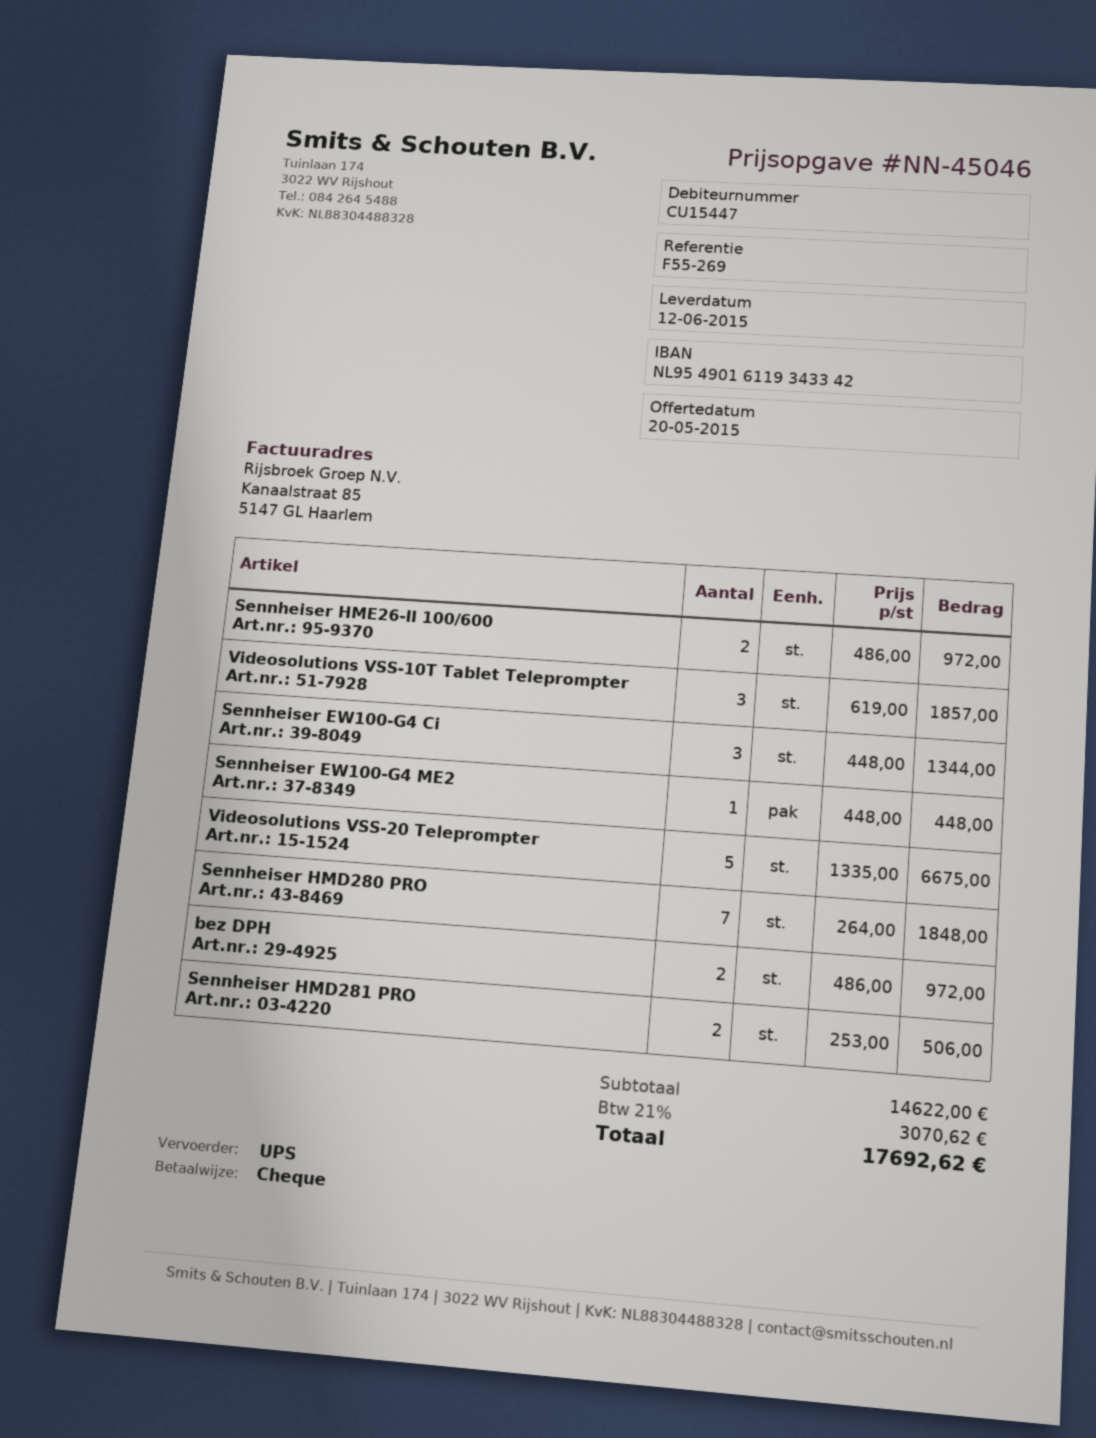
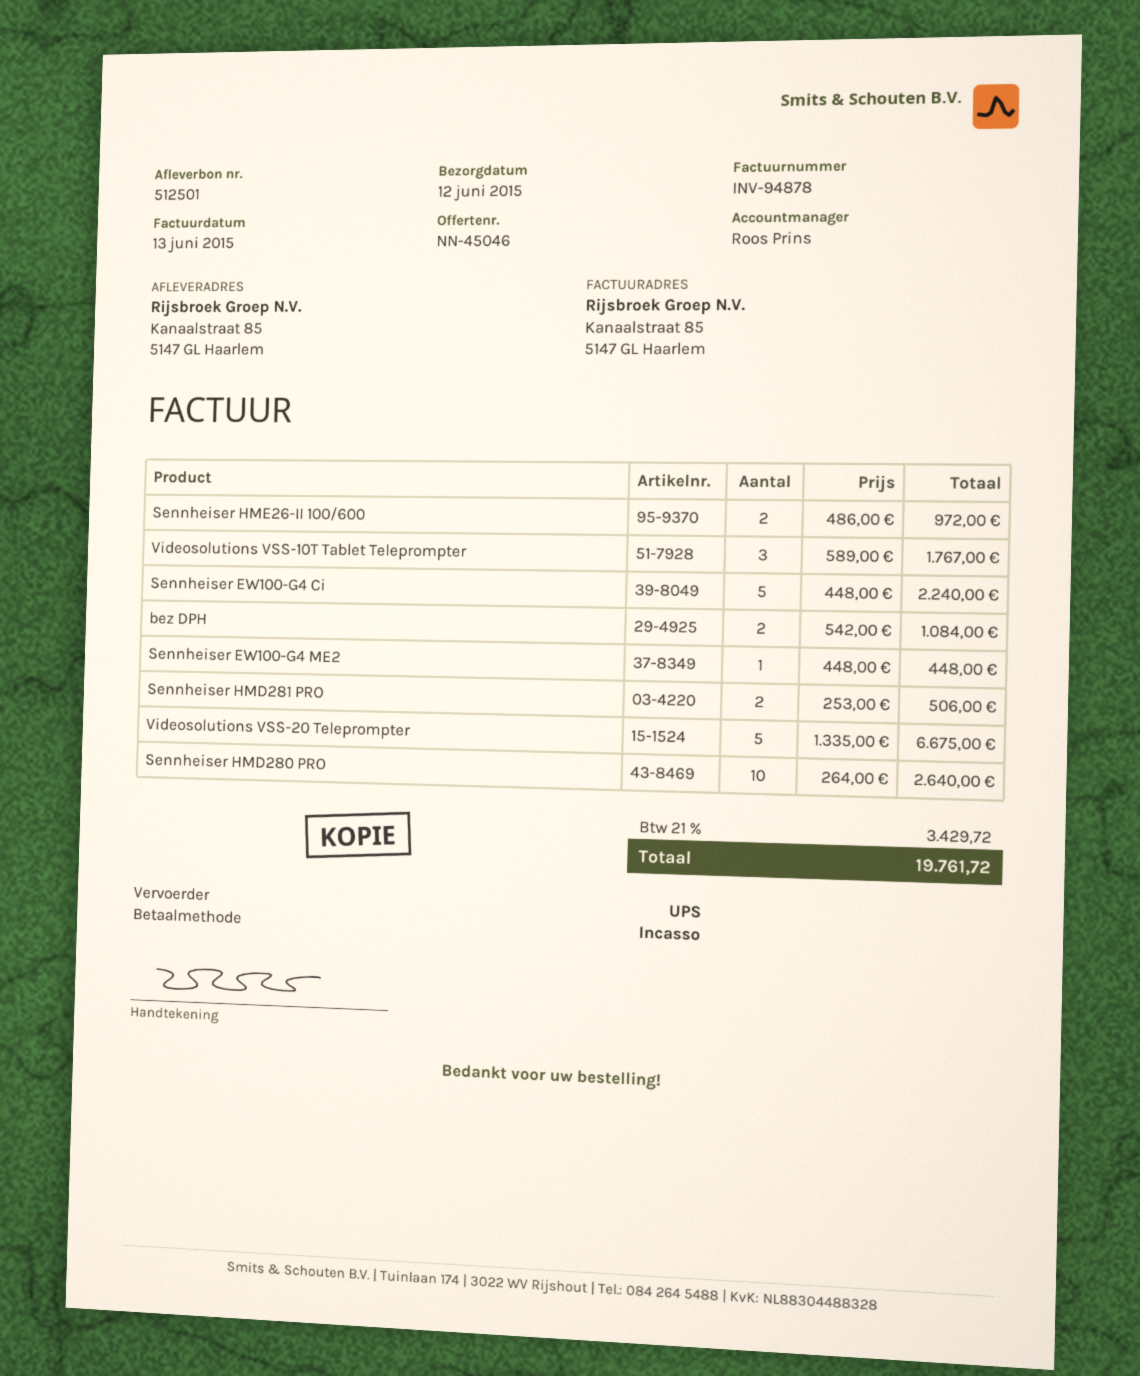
payment method: cheque -> direct debit
Videosolutions VSS-10T Tablet Teleprompter: 3 x 619.00 = 1857.00 -> 3 x 589.00 = 1767.00
Sennheiser EW100-G4 Ci: 3 x 448.00 = 1344.00 -> 5 x 448.00 = 2240.00
Sennheiser HMD280 PRO: 7 x 264.00 = 1848.00 -> 10 x 264.00 = 2640.00
bez DPH: 2 x 486.00 = 972.00 -> 2 x 542.00 = 1084.00
tax: 21% = 3070.62 -> 21% = 3429.72
total: 17692.62 -> 19761.72

